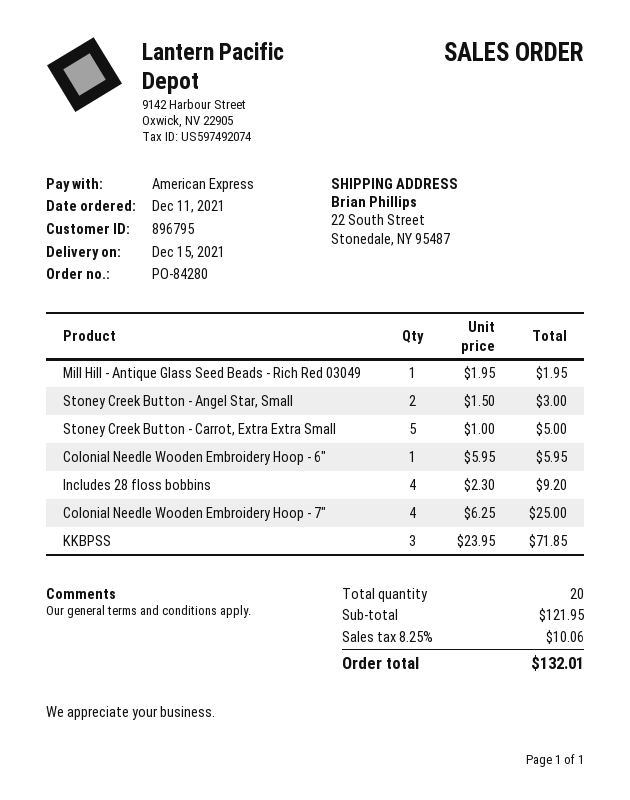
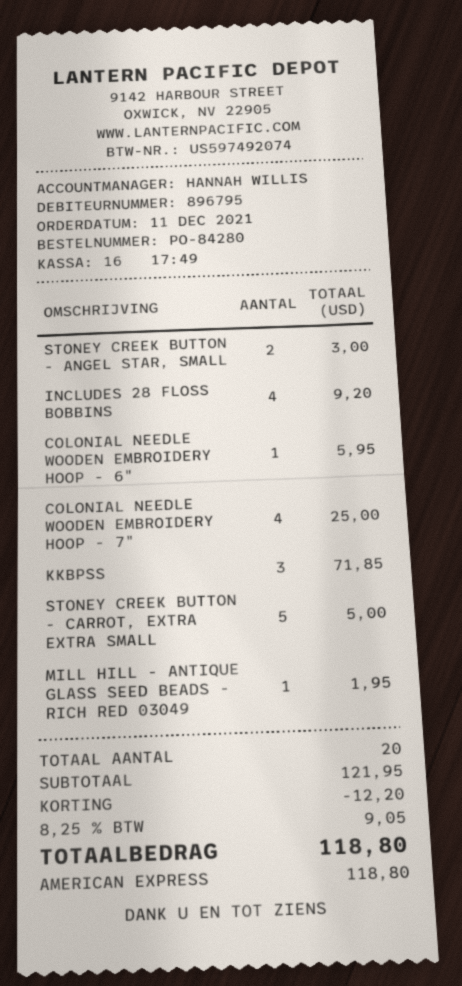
discount: none -> 12.20
tax: 8.25% = 10.06 -> 8.25% = 9.05
total: 132.01 -> 118.80

